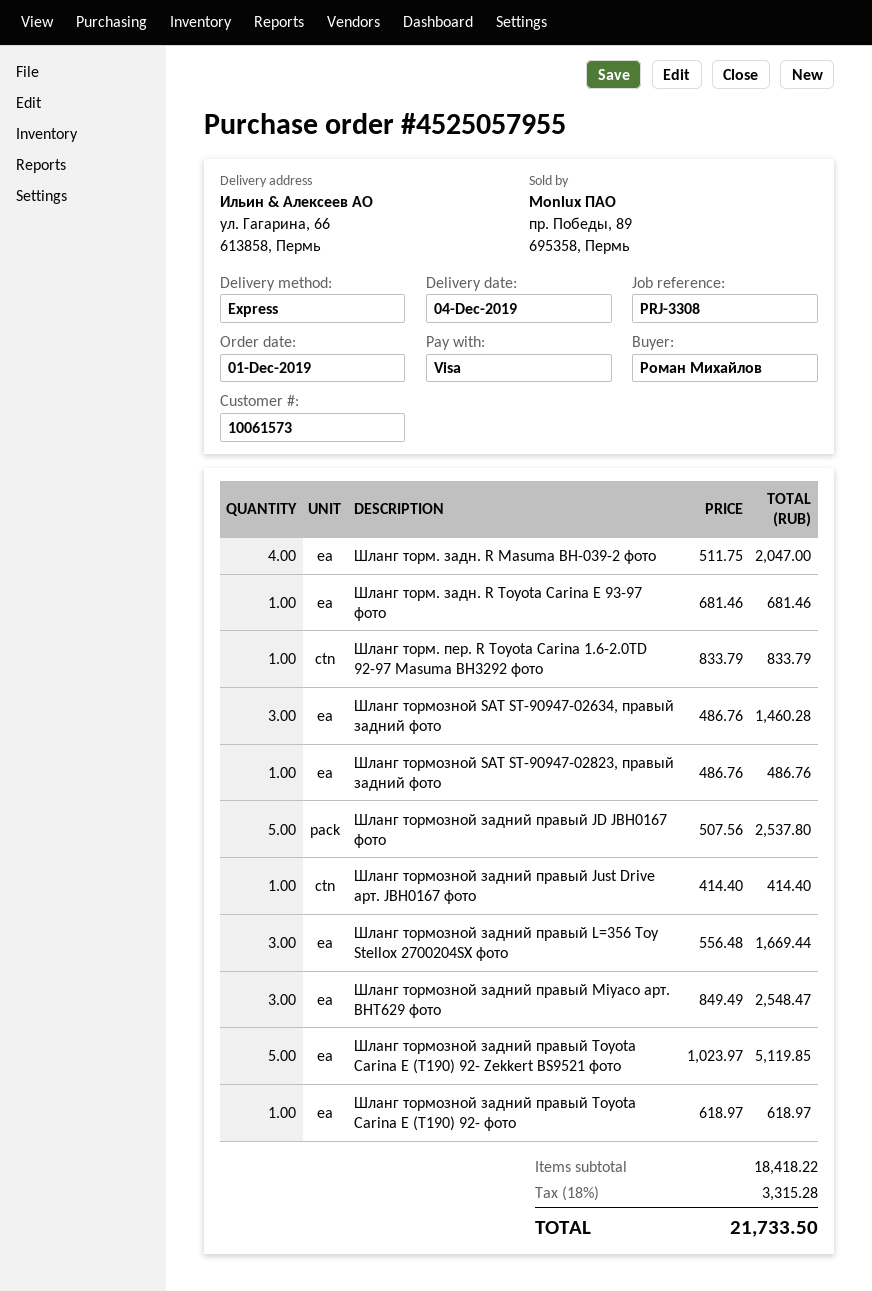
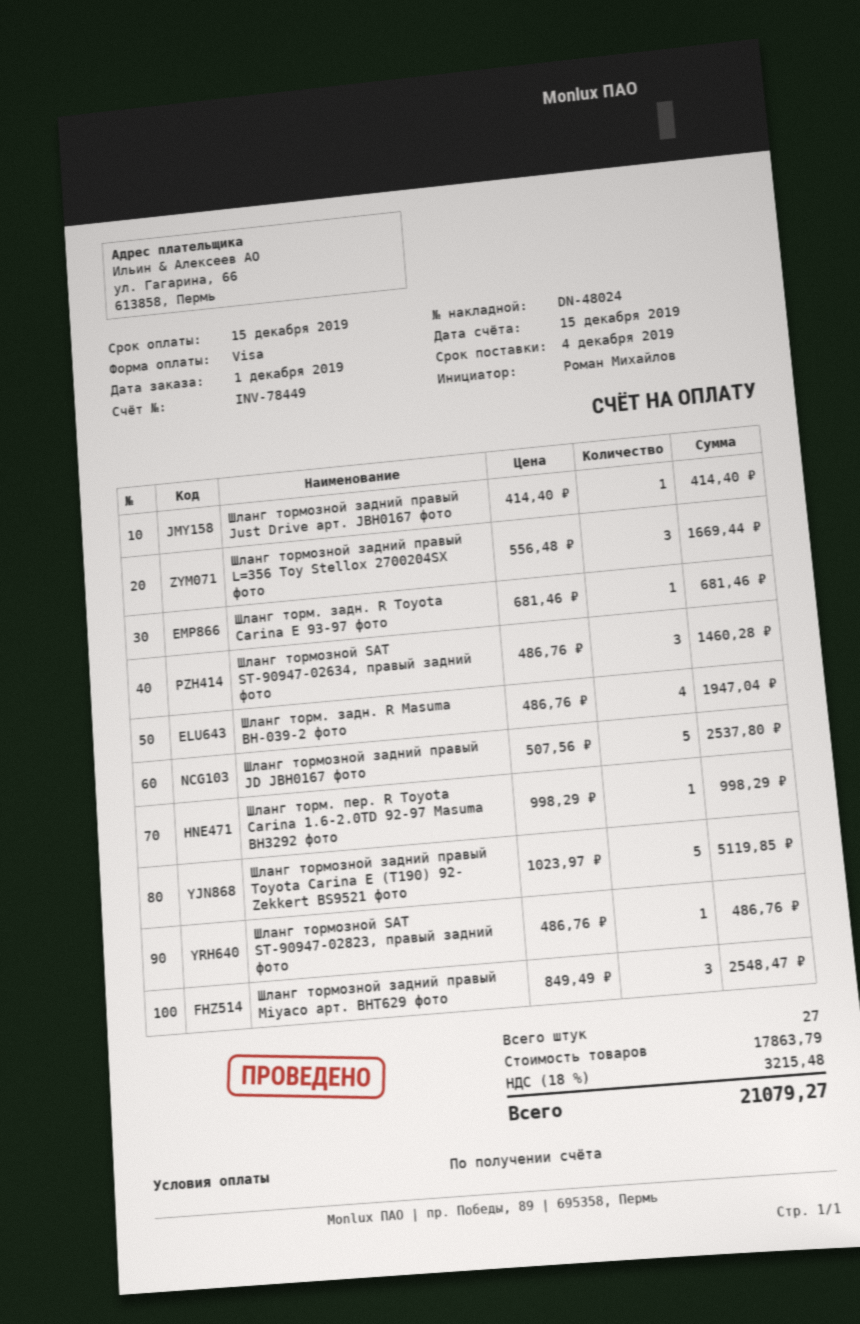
Шланг торм. задн. R Masuma BH-039-2 фото: 4 x 511.75 = 2047.00 -> 4 x 486.76 = 1947.04
Шланг торм. пер. R Toyota Carina 1.6-2.0TD 92-97 Masuma BH3292 фото: 1 x 833.79 = 833.79 -> 1 x 998.29 = 998.29
Шланг тормозной задний правый Toyota Carina E (T190) 92- фото: 1 x 618.97 = 618.97 -> none
subtotal: 18418.22 -> 17863.79
tax: 18% = 3315.28 -> 18% = 3215.48
total: 21733.50 -> 21079.27

